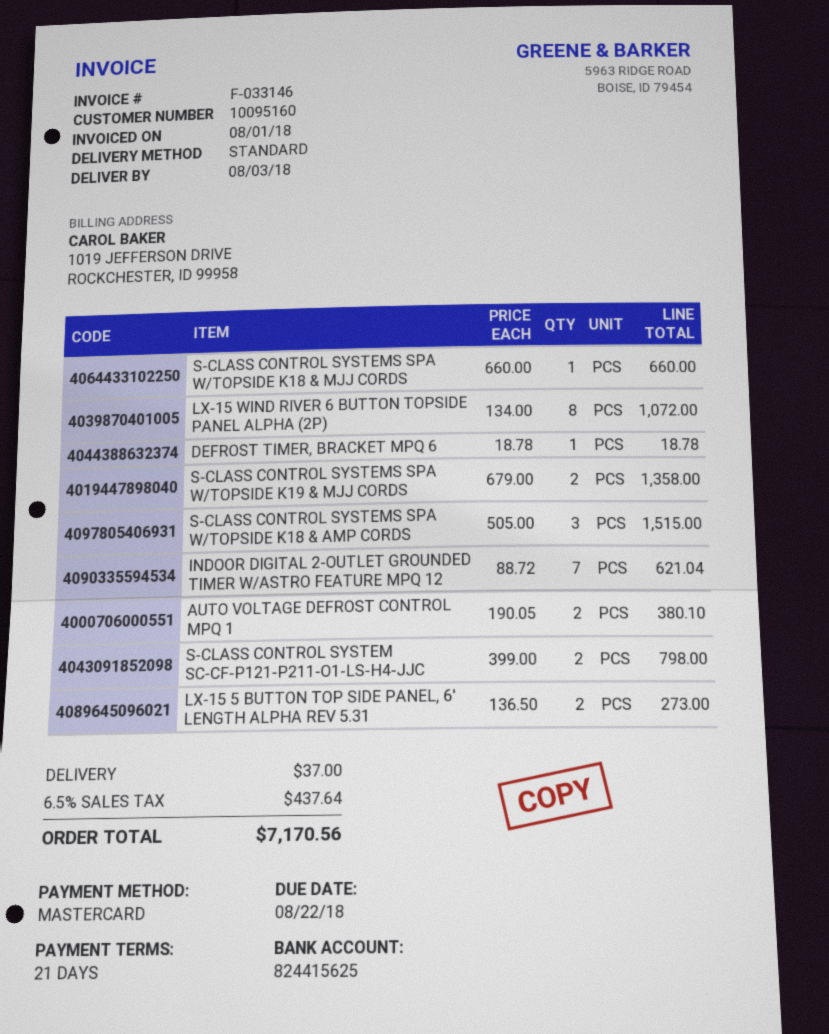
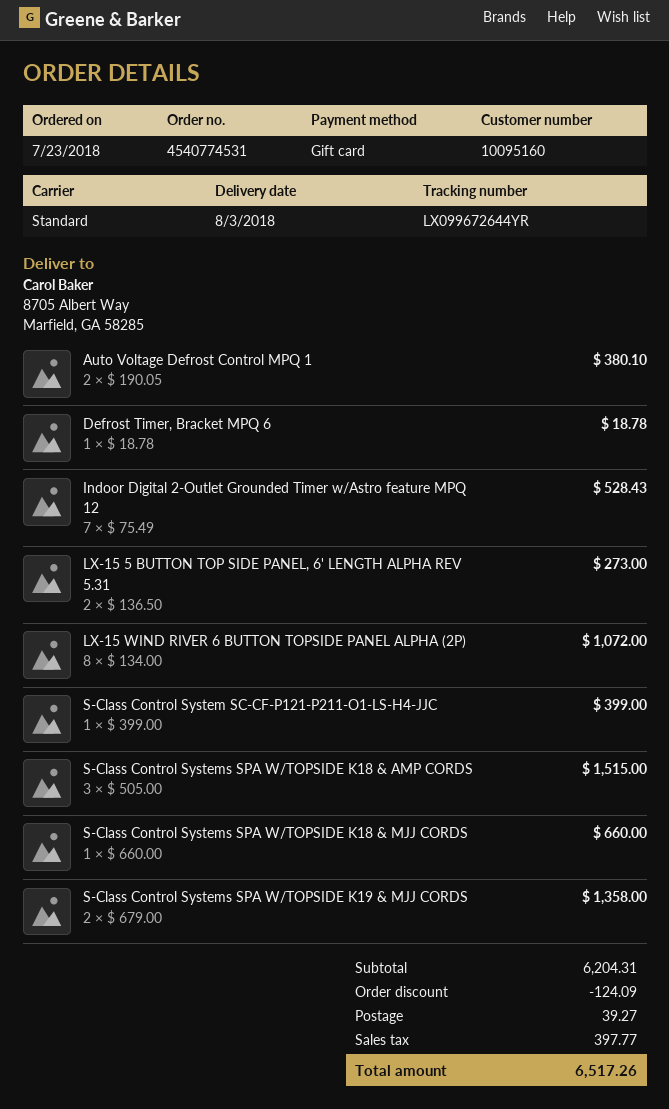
payment method: Mastercard -> gift card
INDOOR DIGITAL 2-OUTLET GROUNDED TIMER W/ASTRO FEATURE MPQ 12: 7 x 88.72 = 621.04 -> 7 x 75.49 = 528.43
S-CLASS CONTROL SYSTEM SC-CF-P121-P211-O1-LS-H4-JJC: 2 x 399.00 = 798.00 -> 1 x 399.00 = 399.00
discount: none -> 124.09
shipping: 37.00 -> 39.27
tax: 437.64 -> 397.77
total: 7170.56 -> 6517.26

